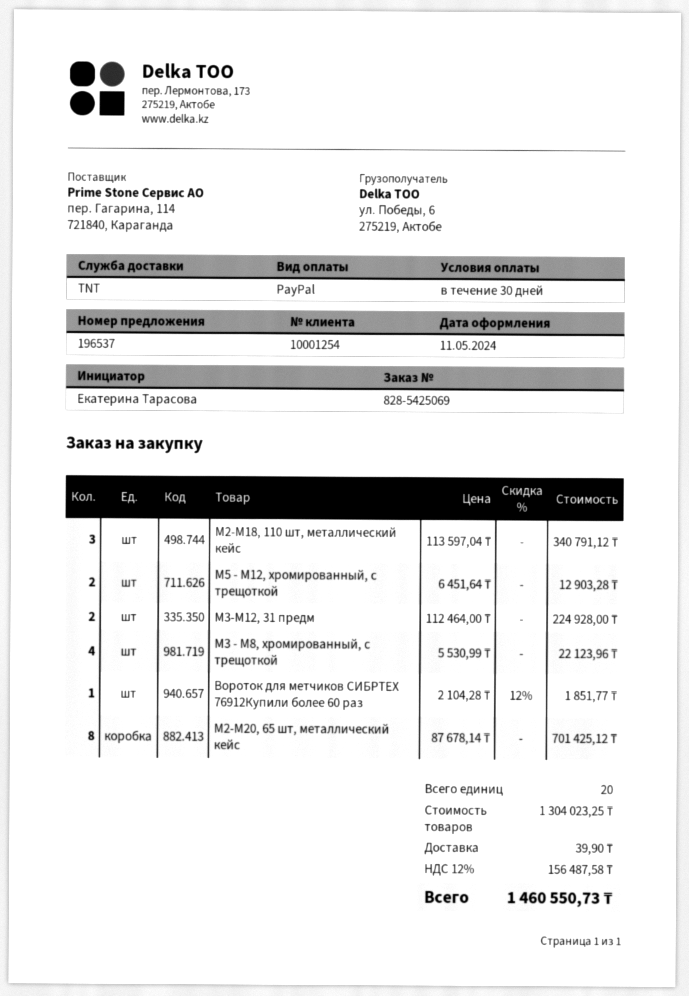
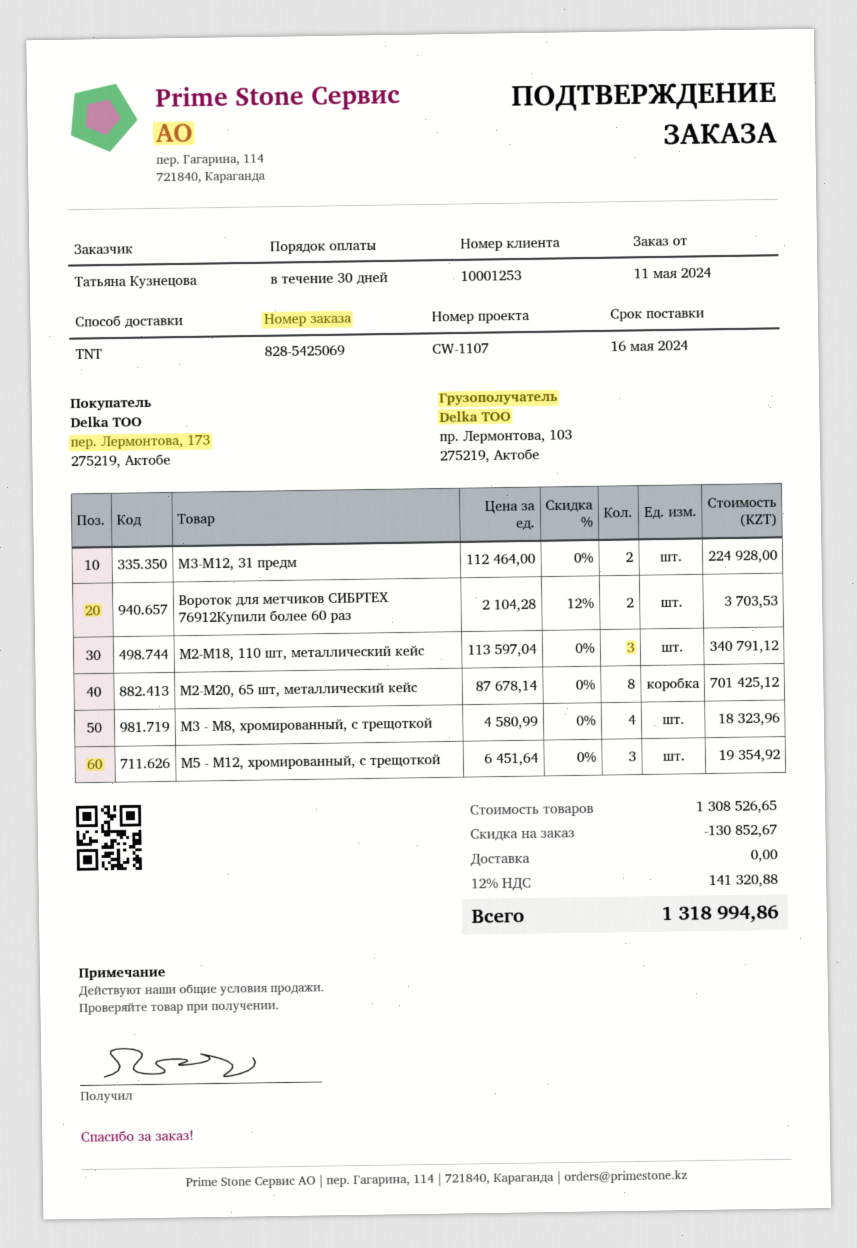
customer number: 10001254 -> 10001253
ordered by: Екатерина Тарасова -> Татьяна Кузнецова
ship to: ул. Победы, 6, 275219, Актобе -> пр. Лермонтова, 103, 275219, Актобе
М5 - М12, хромированный, с трещоткой: 2 x 6451.64 = 12903.28 -> 3 x 6451.64 = 19354.92
М3 - М8, хромированный, с трещоткой: 4 x 5530.99 = 22123.96 -> 4 x 4580.99 = 18323.96
Вороток для метчиков СИБРТЕХ 76912Купили более 60 раз: 1 x 2104.28 - 12% = 1851.77 -> 2 x 2104.28 - 12% = 3703.53
subtotal: 1304023.25 -> 1308526.65
discount: none -> 130852.67
shipping: 39.90 -> 0.00
tax: 12% = 156487.58 -> 12% = 141320.88
total: 1460550.73 -> 1318994.86

